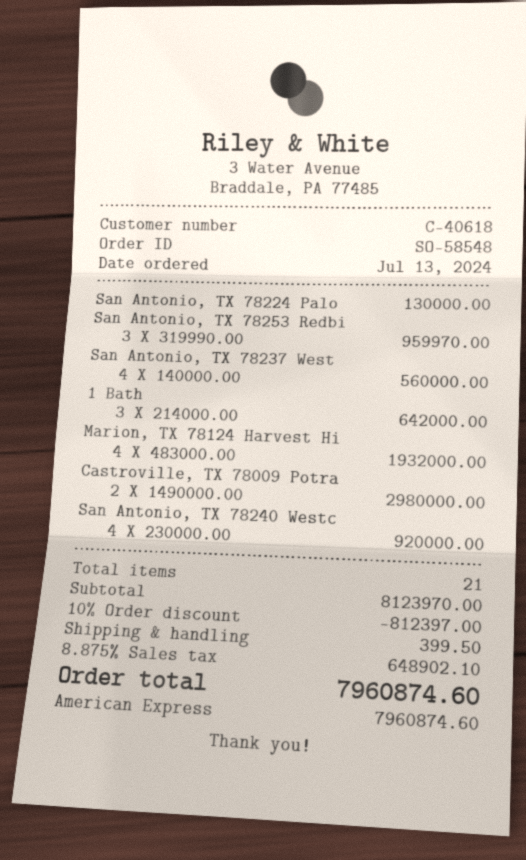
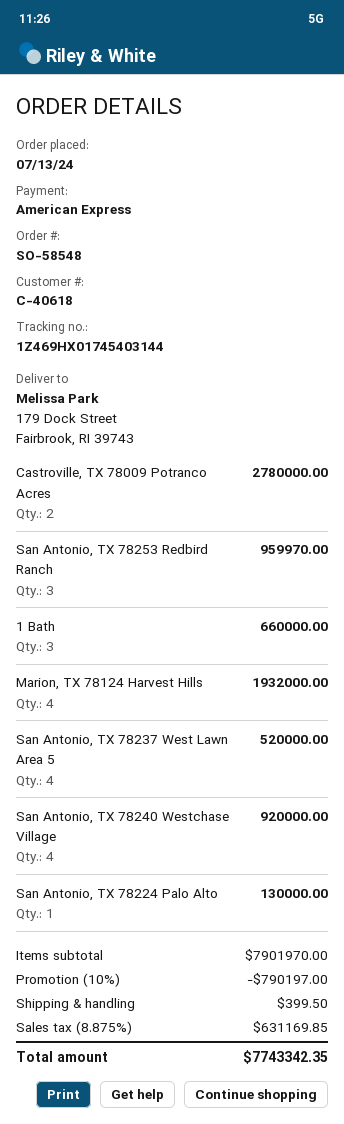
San Antonio, TX 78237 West: 4 for 560000.00 -> 4 for 520000.00
1 Bath: 3 for 642000.00 -> 3 for 660000.00
Castroville, TX 78009 Potra: 2 for 2980000.00 -> 2 for 2780000.00
subtotal: 8123970.00 -> 7901970.00
discount: 10% = 812397.00 -> 10% = 790197.00
tax: 8.875% = 648902.10 -> 8.875% = 631169.85
total: 7960874.60 -> 7743342.35

